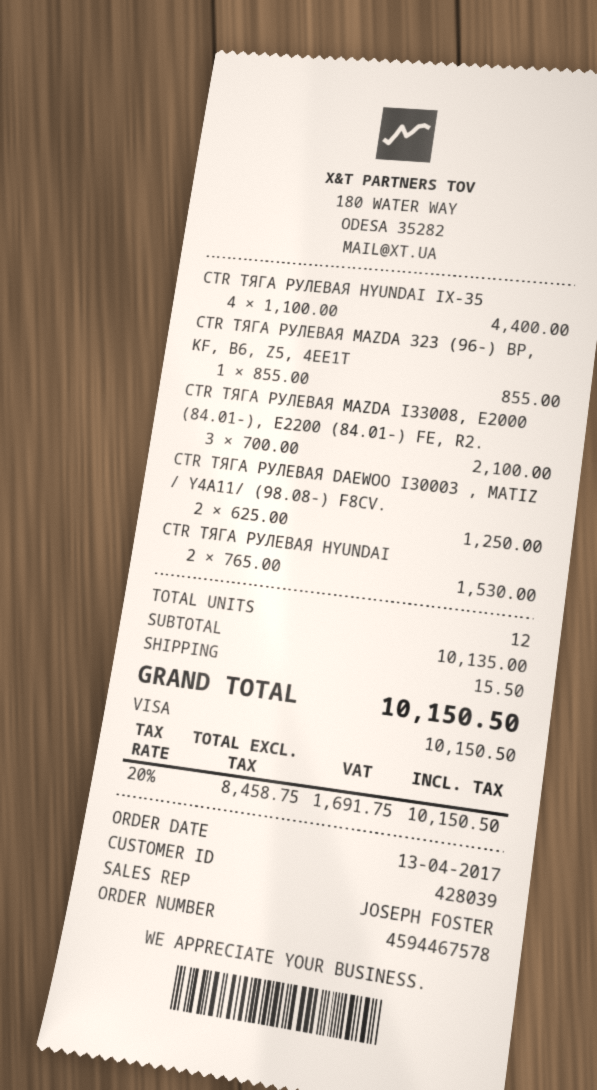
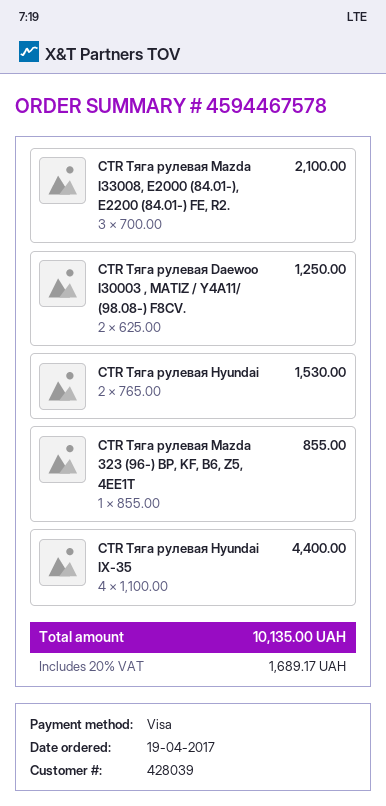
order date: 2017-04-13 -> 2017-04-19
shipping: 15.50 -> none
tax: 20% = 1691.75 -> 20% = 1689.17
total: 10150.50 -> 10135.00

